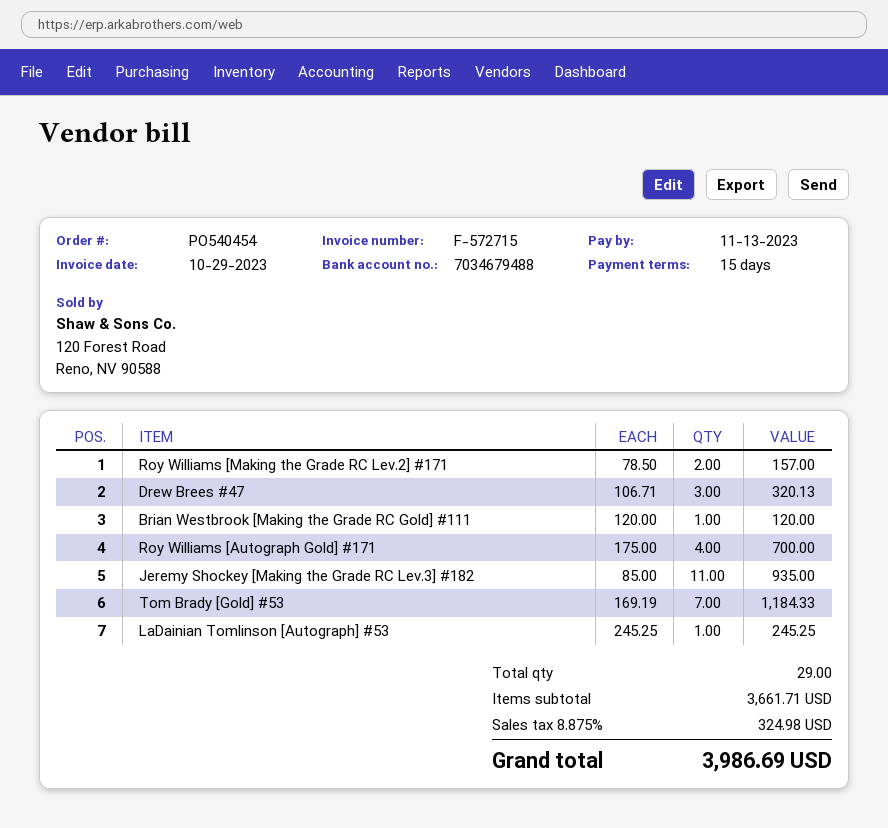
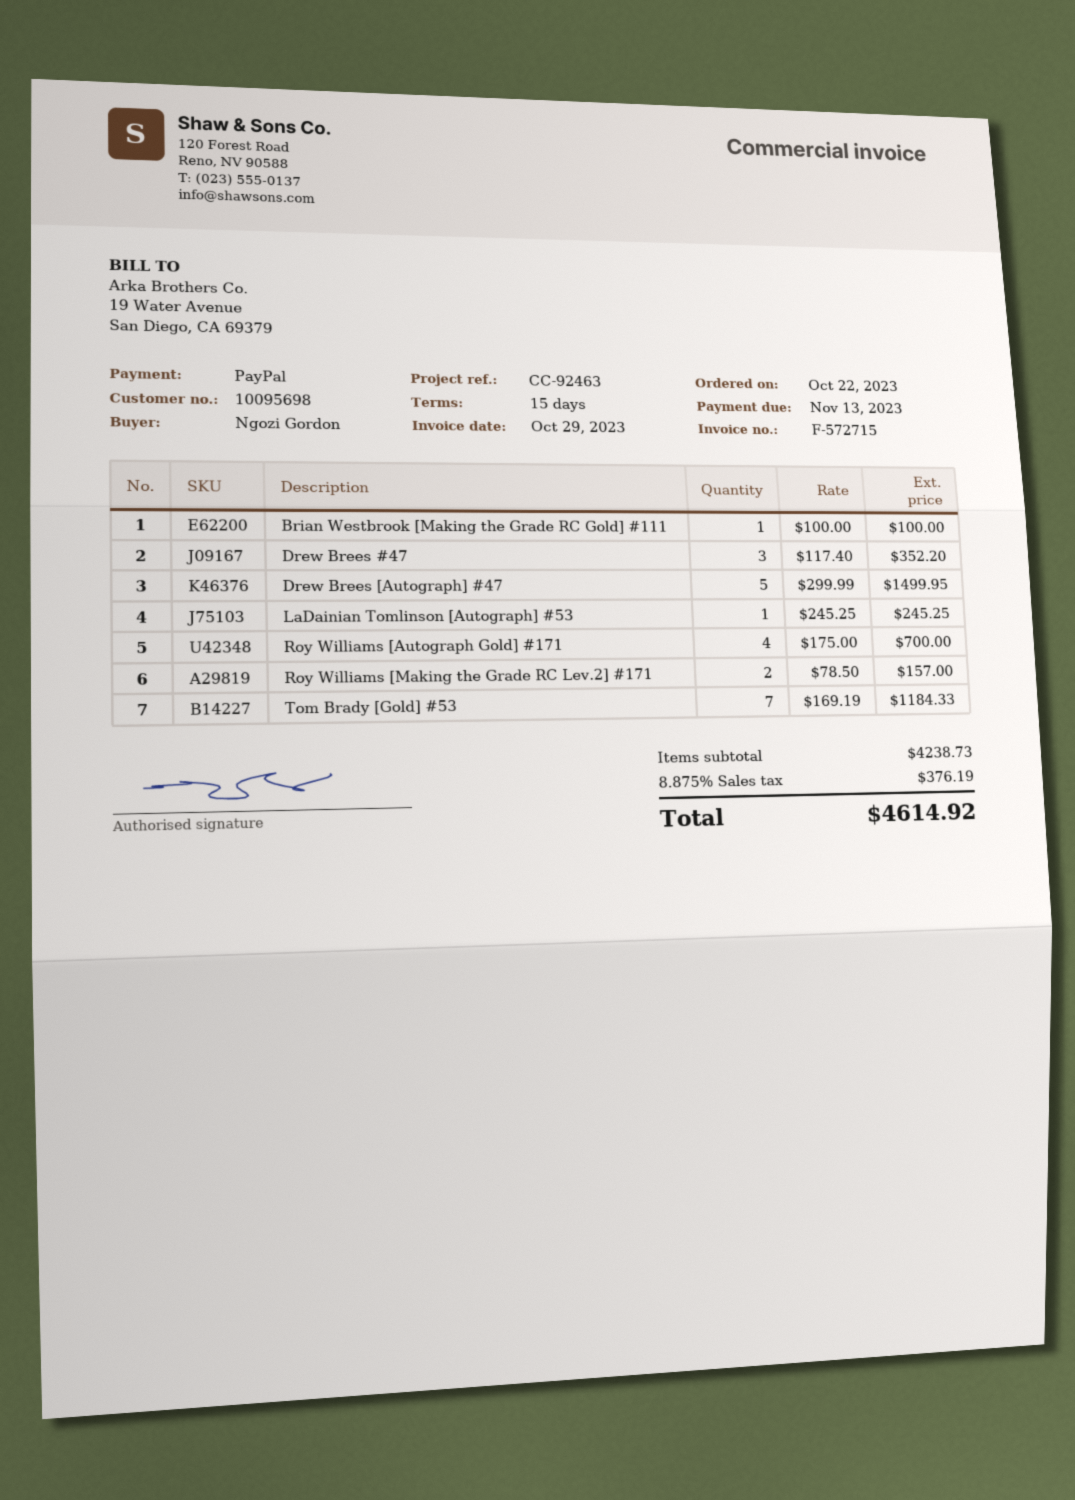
Drew Brees #47: 3 x 106.71 = 320.13 -> 3 x 117.40 = 352.20
Brian Westbrook [Making the Grade RC Gold] #111: 1 x 120.00 = 120.00 -> 1 x 100.00 = 100.00
Jeremy Shockey [Making the Grade RC Lev.3] #182: 11 x 85.00 = 935.00 -> none
Drew Brees [Autograph] #47: none -> 5 x 299.99 = 1499.95
subtotal: 3661.71 -> 4238.73
tax: 8.875% = 324.98 -> 8.875% = 376.19
total: 3986.69 -> 4614.92

